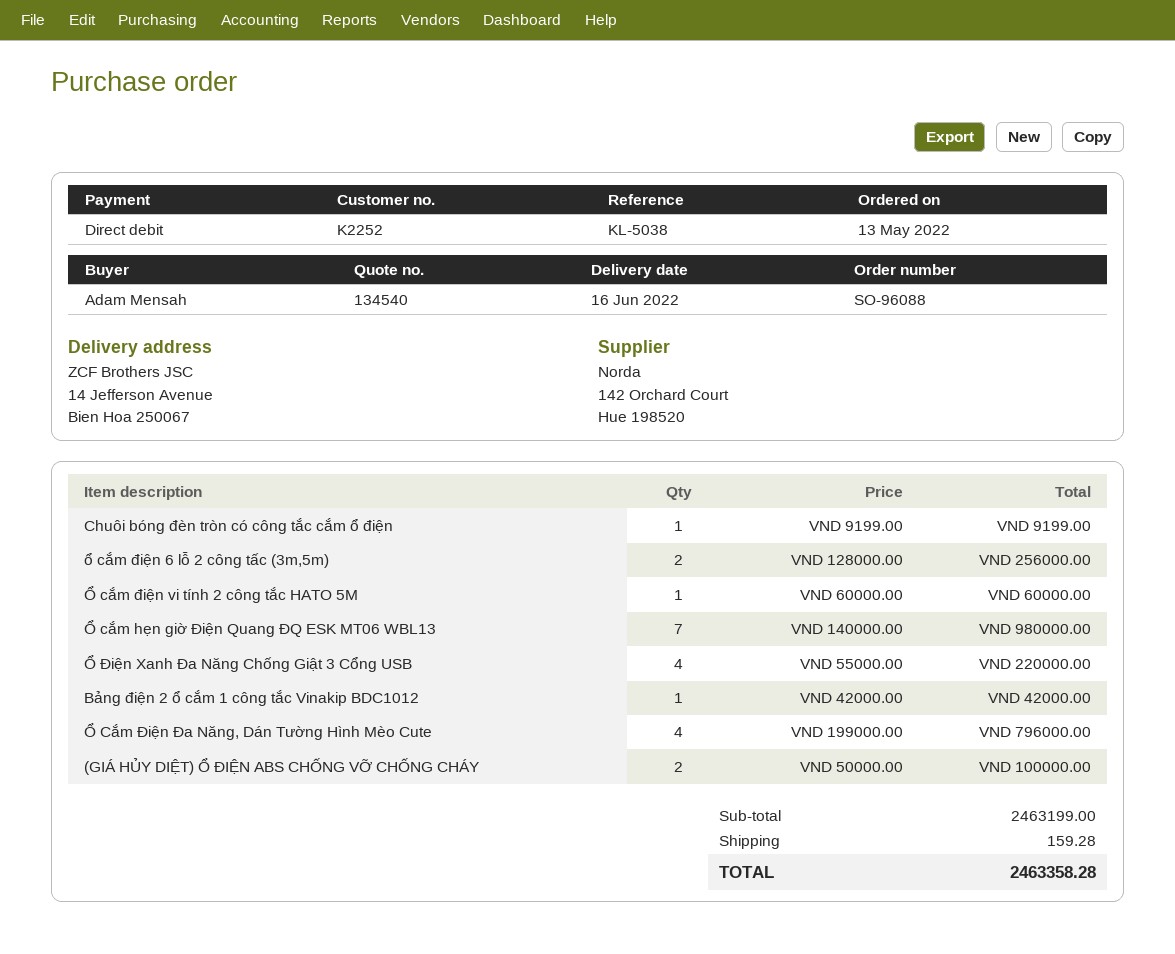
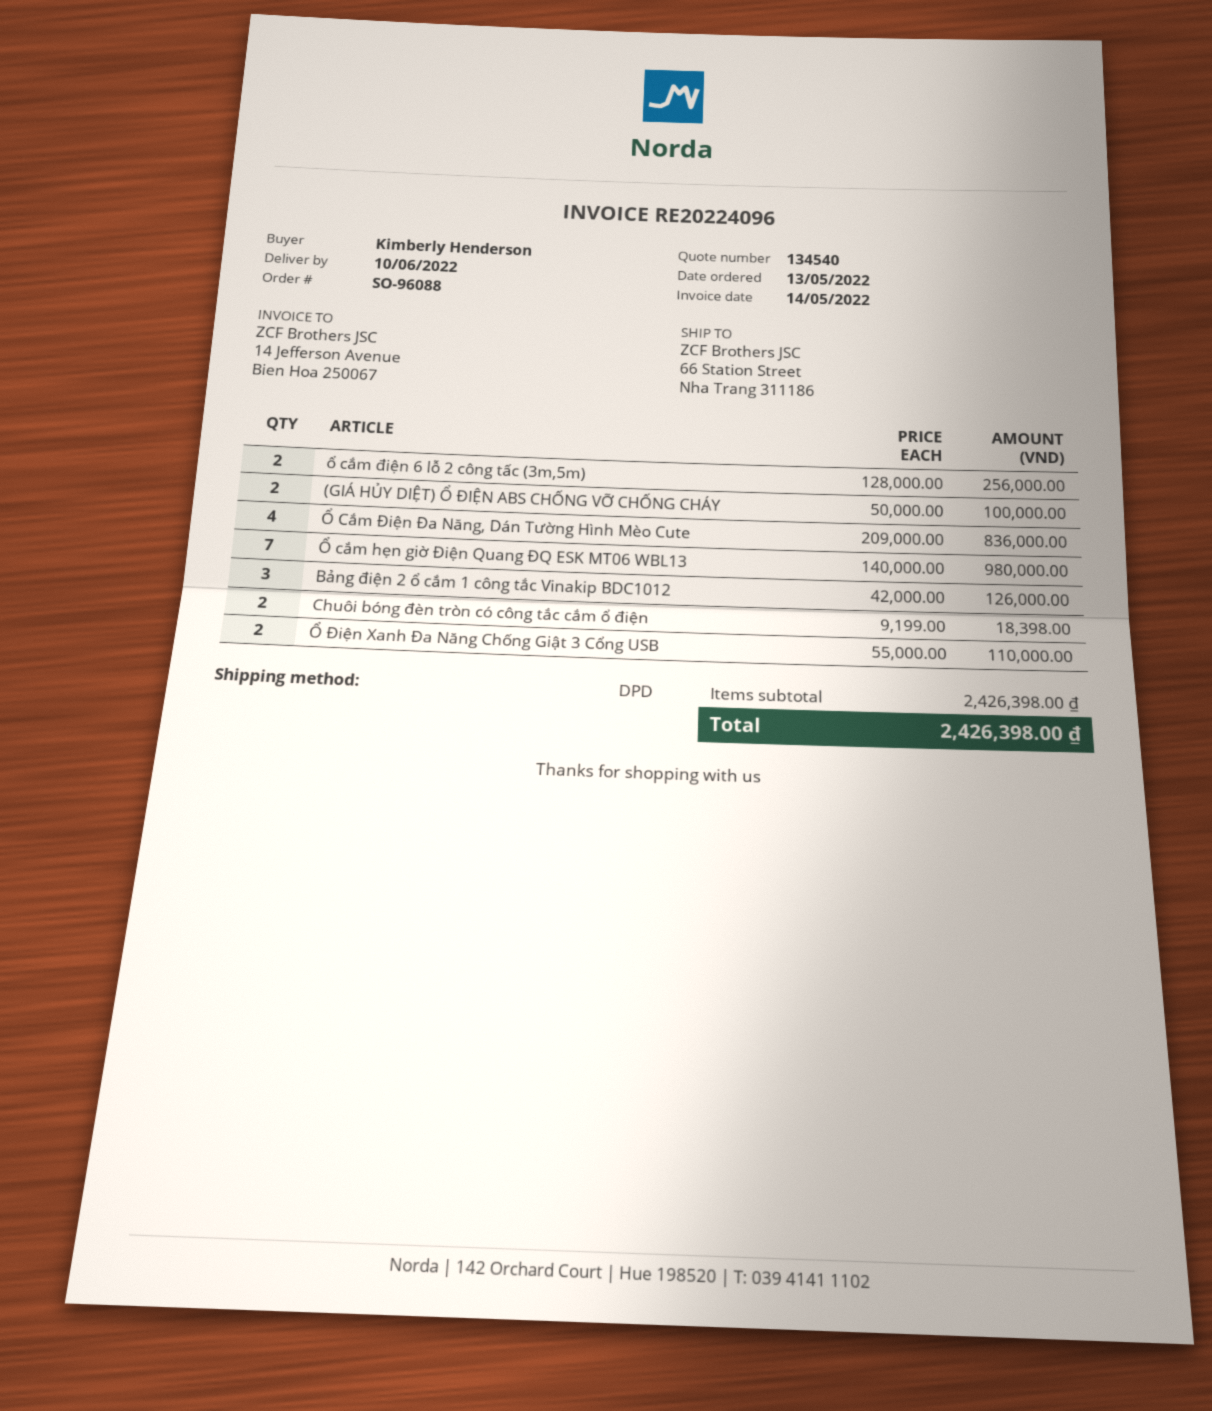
delivery date: 2022-06-16 -> 2022-06-10
ordered by: Adam Mensah -> Kimberly Henderson
ship to: 14 Jefferson Avenue, Bien Hoa 250067 -> 66 Station Street, Nha Trang 311186
Chuôi bóng đèn tròn có công tắc cắm ổ điện: 1 x 9199.00 = 9199.00 -> 2 x 9199.00 = 18398.00
Ổ cắm điện vi tính 2 công tắc HATO 5M: 1 x 60000.00 = 60000.00 -> none
Ổ Điện Xanh Đa Năng Chống Giật 3 Cổng USB: 4 x 55000.00 = 220000.00 -> 2 x 55000.00 = 110000.00
Bảng điện 2 ổ cắm 1 công tắc Vinakip BDC1012: 1 x 42000.00 = 42000.00 -> 3 x 42000.00 = 126000.00
Ổ Cắm Điện Đa Năng, Dán Tường Hình Mèo Cute: 4 x 199000.00 = 796000.00 -> 4 x 209000.00 = 836000.00
subtotal: 2463199.00 -> 2426398.00
shipping: 159.28 -> none
total: 2463358.28 -> 2426398.00

